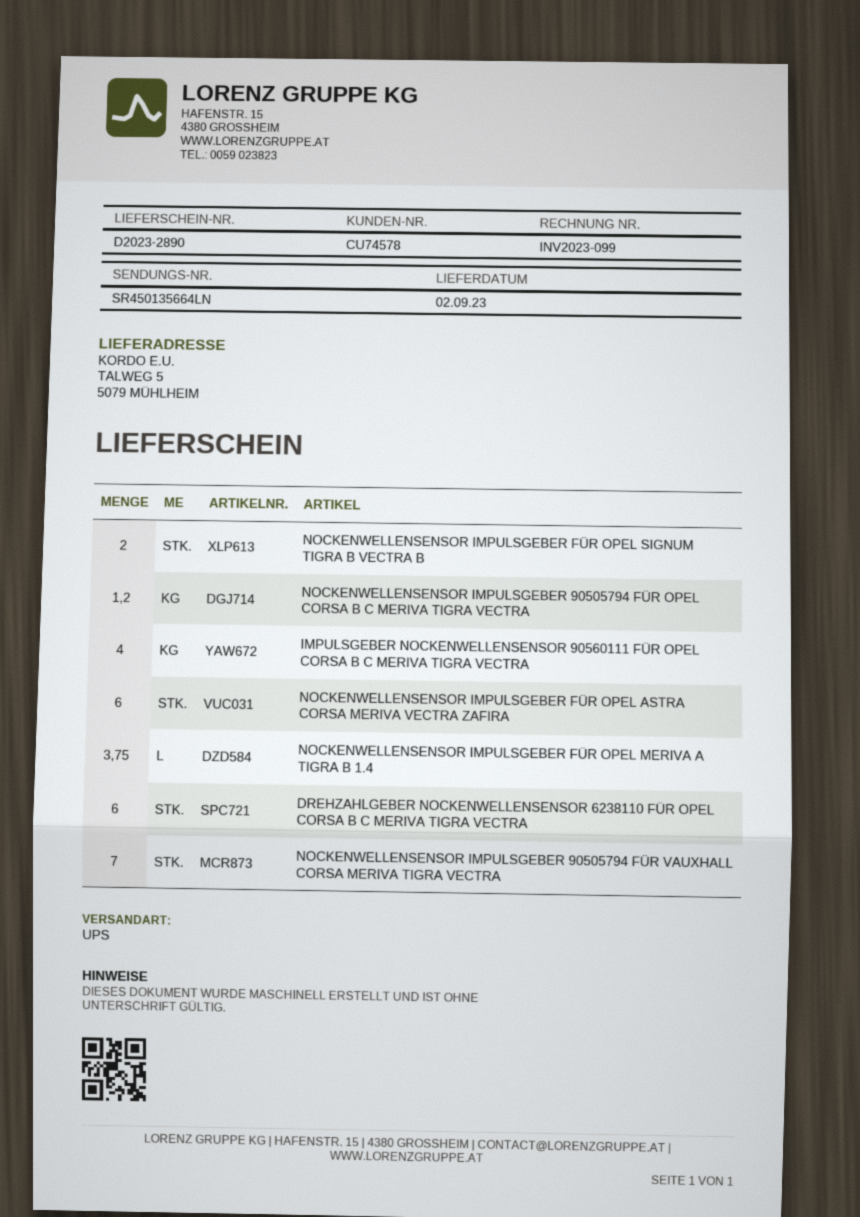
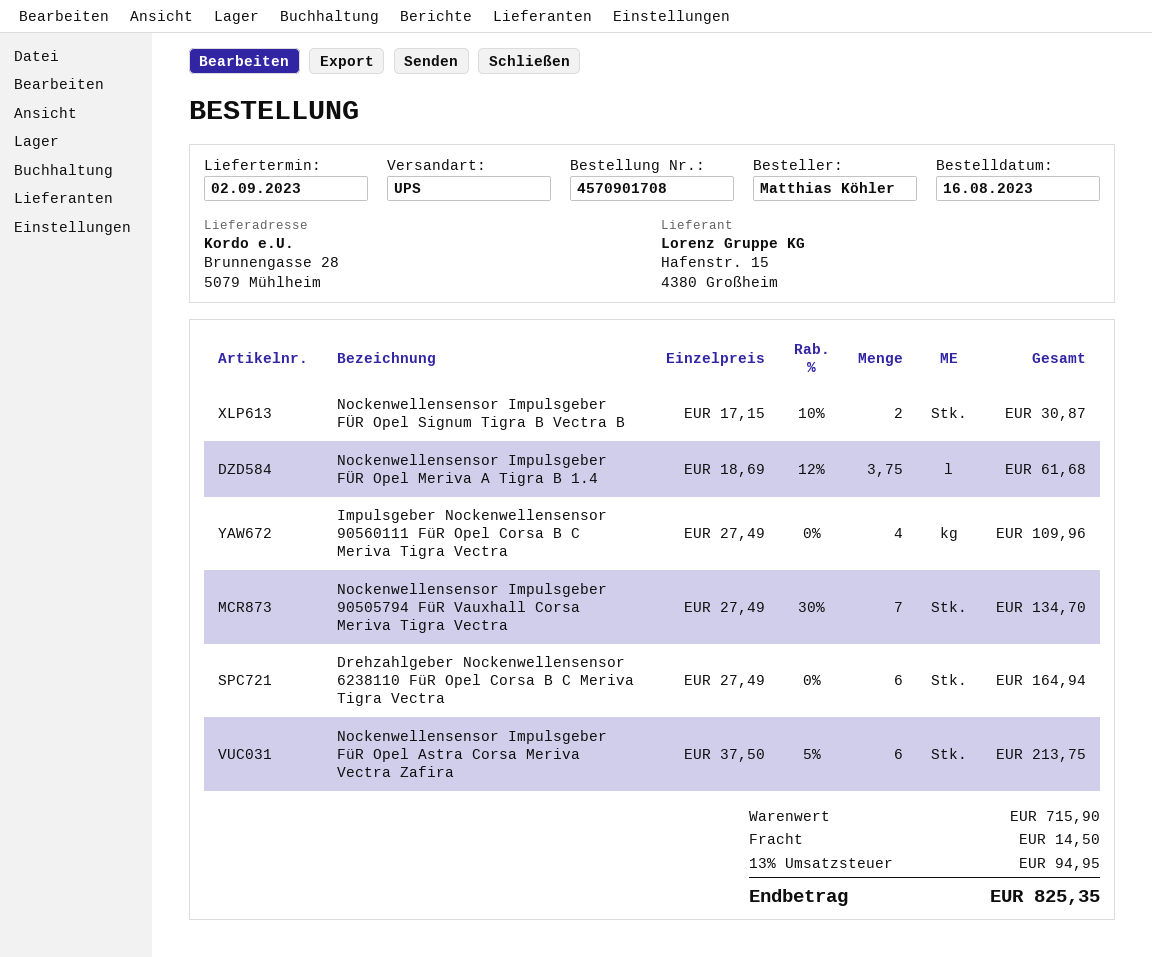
ship to: TALWEG 5, 5079 MÜHLHEIM -> Brunnengasse 28, 5079 Mühlheim
NOCKENWELLENSENSOR IMPULSGEBER 90505794 FÜR OPEL CORSA B C MERIVA TIGRA VECTRA: 1.2 -> none

